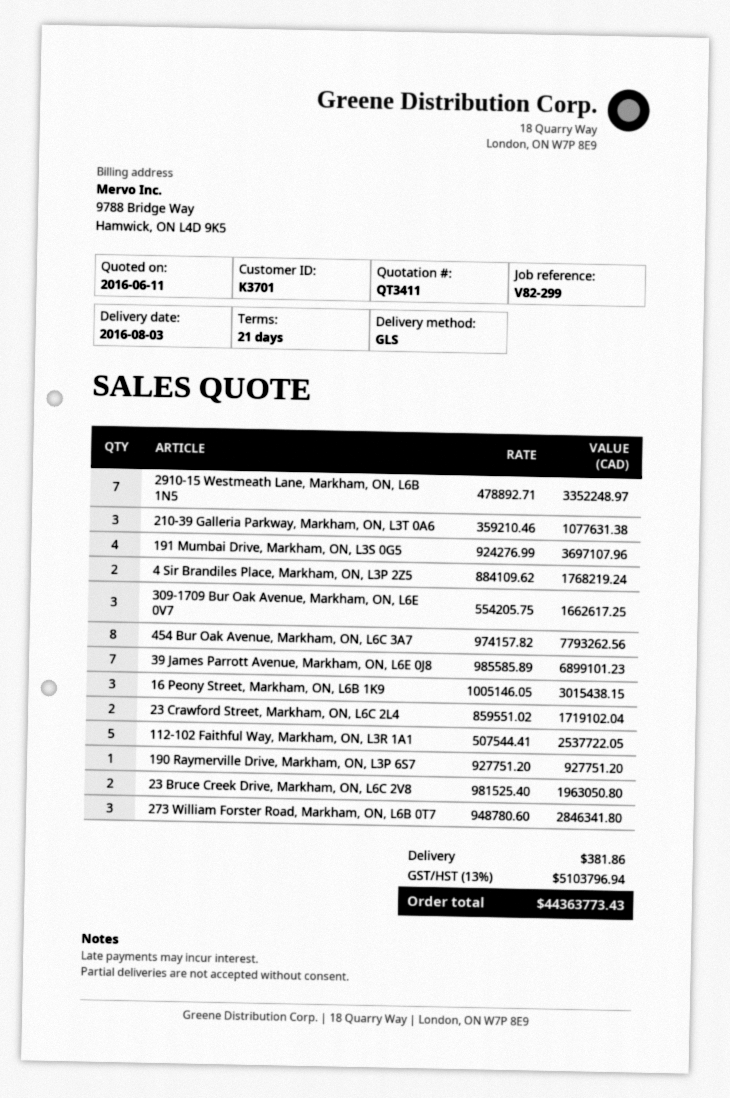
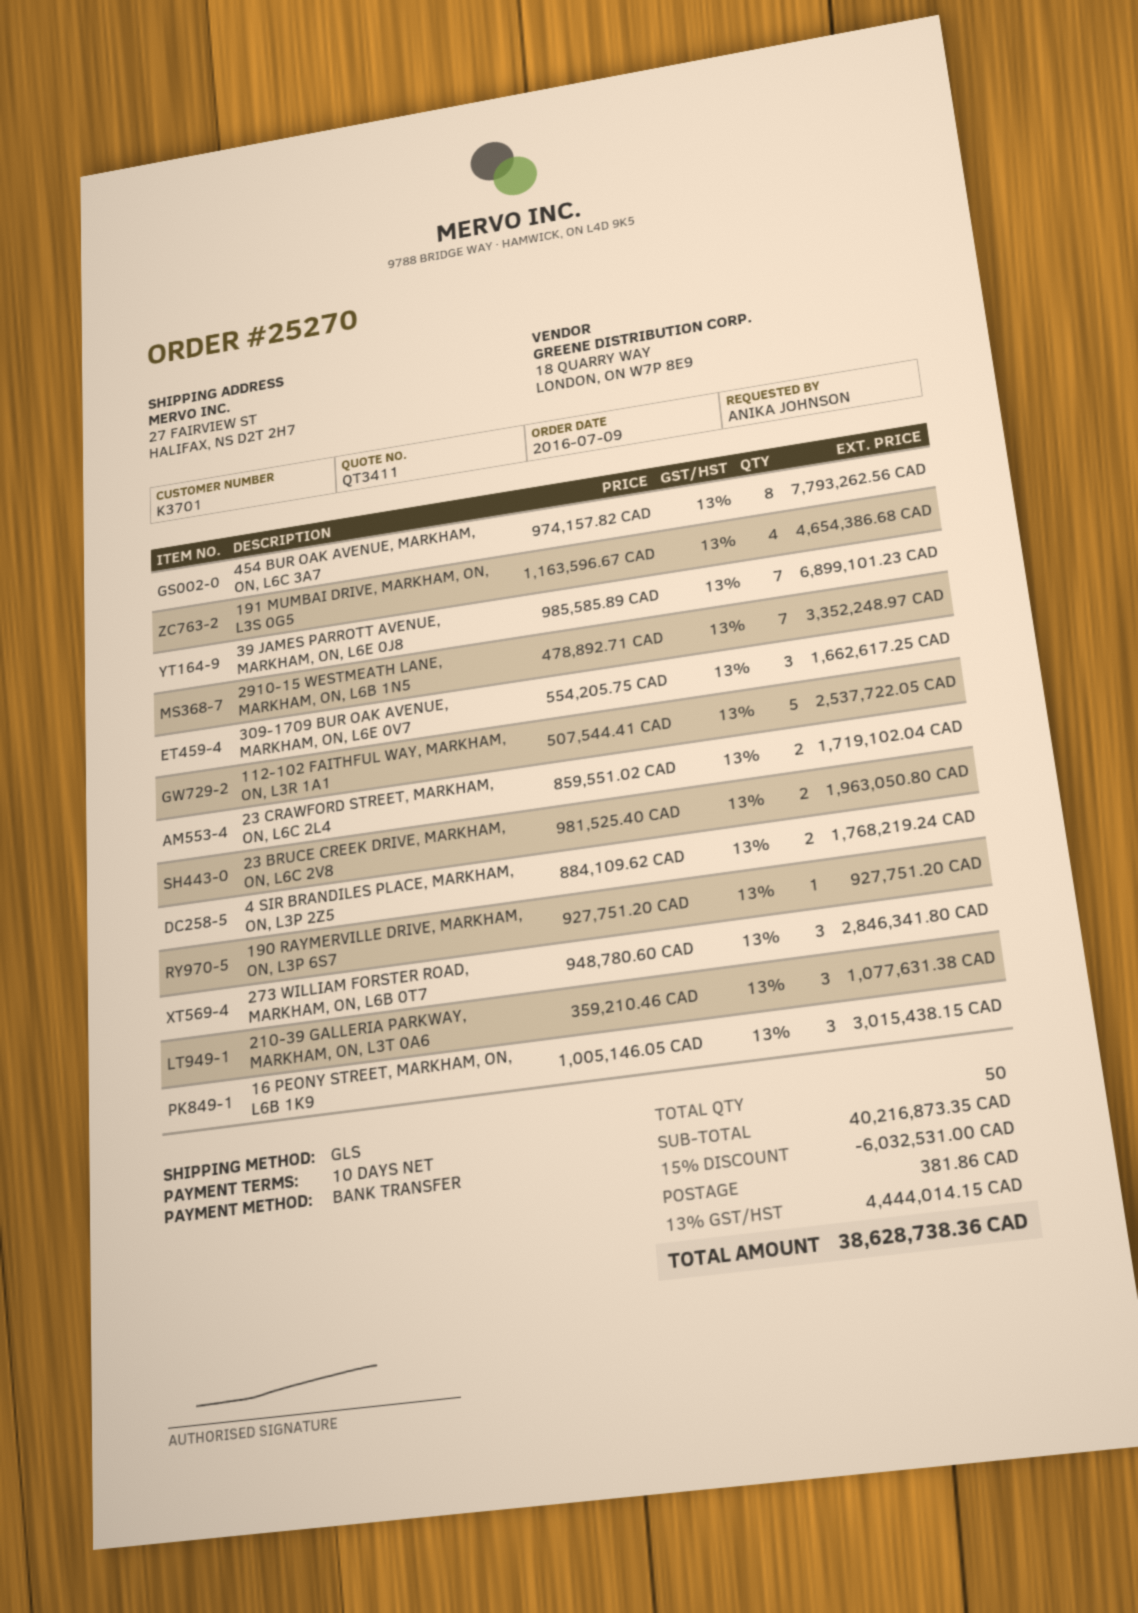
payment terms: 21 days -> 10 days
191 Mumbai Drive, Markham, ON, L3S 0G5: 4 x 924276.99 = 3697107.96 -> 4 x 1163596.67 = 4654386.68
discount: none -> 15% = 6032531.00
tax: 13% = 5103796.94 -> 13% = 4444014.15
total: 44363773.43 -> 38628738.36

